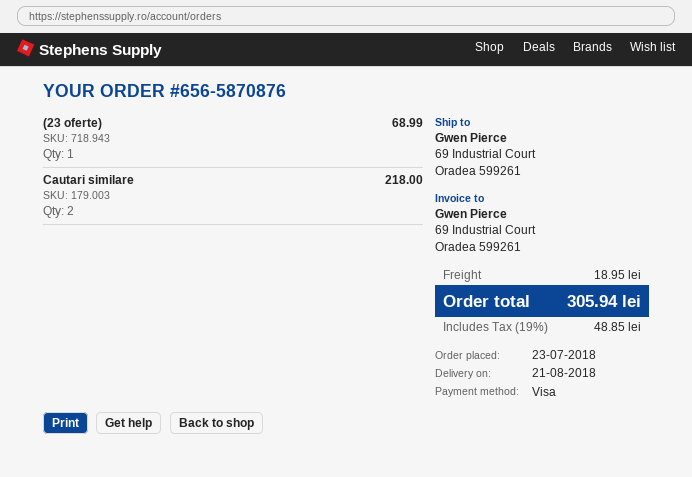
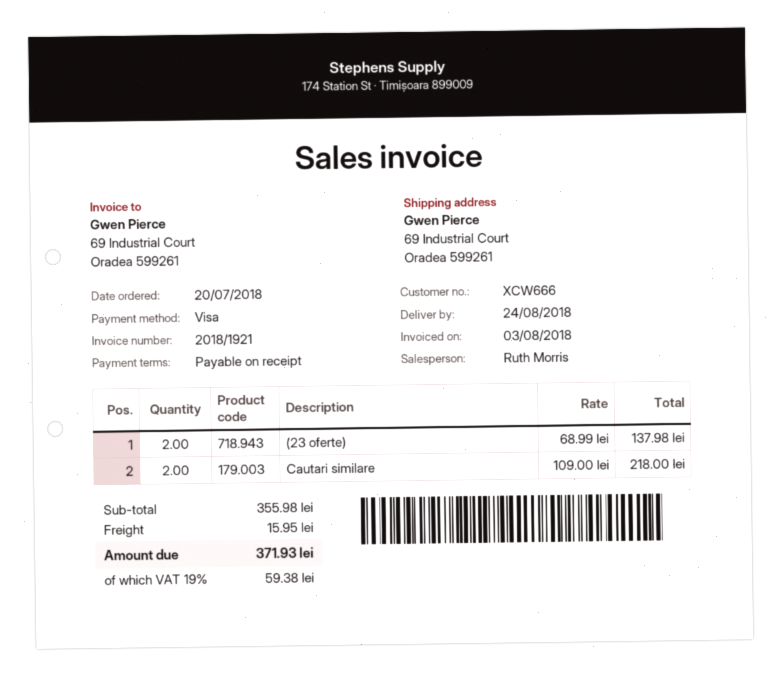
order date: 2018-07-23 -> 2018-07-20
delivery date: 2018-08-21 -> 2018-08-24
(23 oferte): 1 for 68.99 -> 2 for 137.98
shipping: 18.95 -> 15.95
tax: 19% = 48.85 -> 19% = 59.38
total: 305.94 -> 371.93

